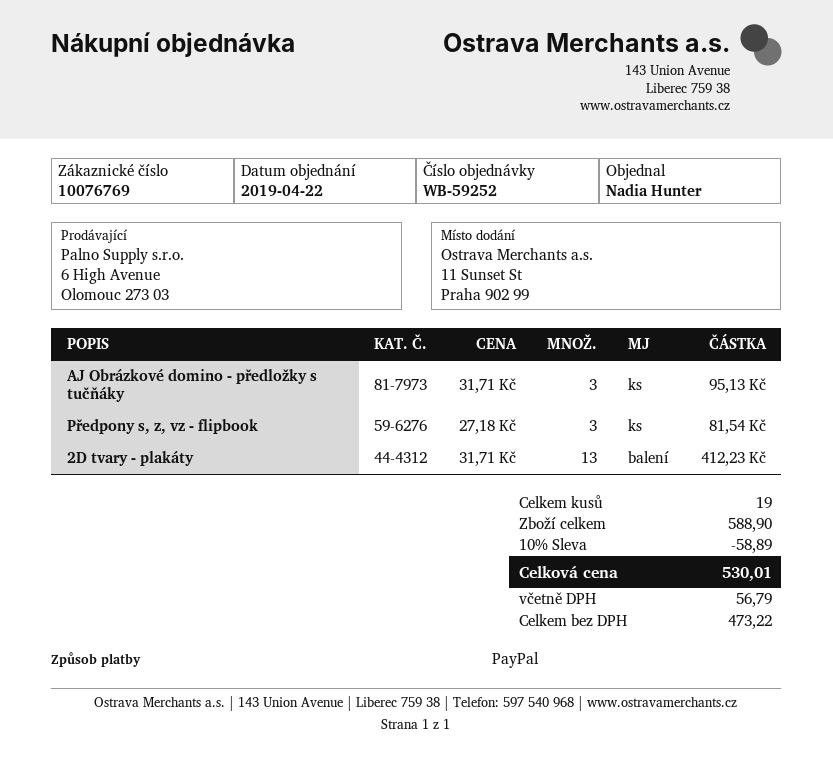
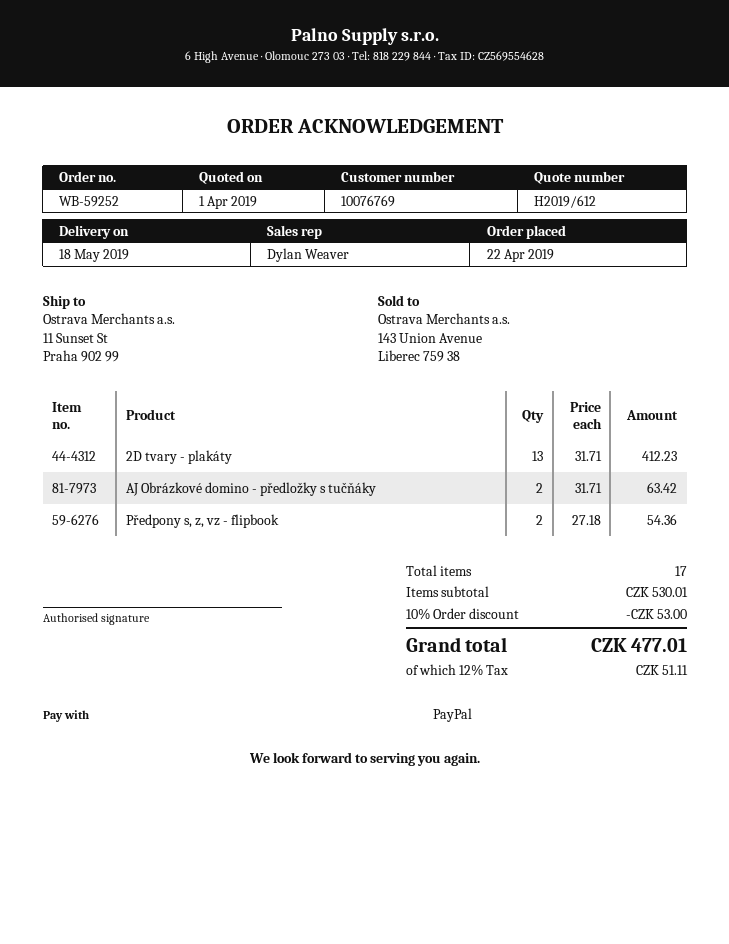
AJ Obrázkové domino - předložky s tučňáky: 3 x 31.71 = 95.13 -> 2 x 31.71 = 63.42
Předpony s, z, vz - flipbook: 3 x 27.18 = 81.54 -> 2 x 27.18 = 54.36
total quantity: 19 -> 17
subtotal: 588.90 -> 530.01
discount: 10% = 58.89 -> 10% = 53.00
tax: 56.79 -> 51.11
total: 530.01 -> 477.01

